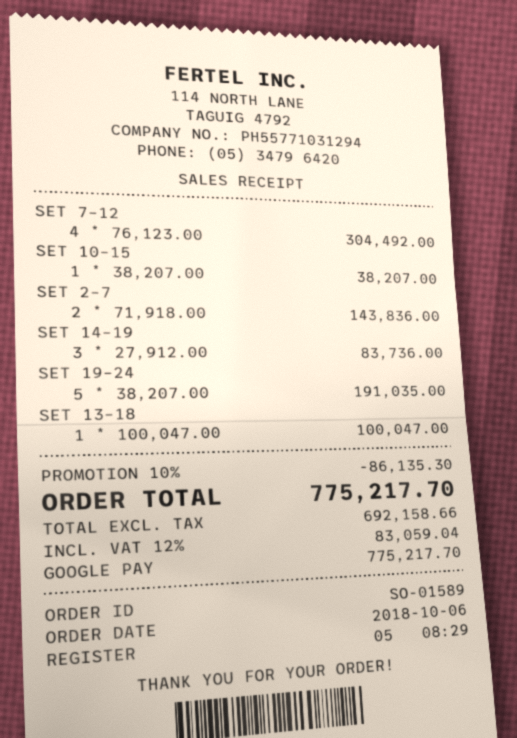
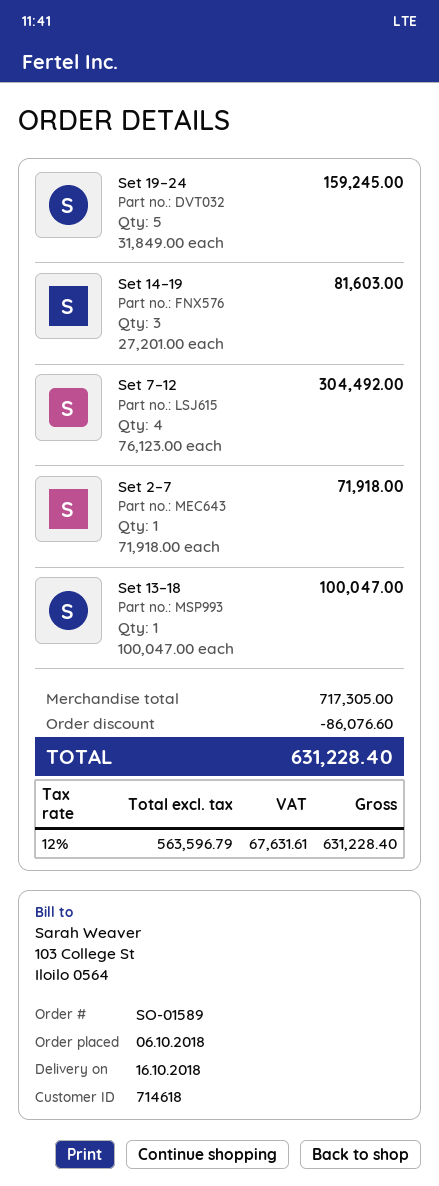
SET 10–15: 1 x 38207.00 = 38207.00 -> none
SET 2–7: 2 x 71918.00 = 143836.00 -> 1 x 71918.00 = 71918.00
SET 14–19: 3 x 27912.00 = 83736.00 -> 3 x 27201.00 = 81603.00
SET 19–24: 5 x 38207.00 = 191035.00 -> 5 x 31849.00 = 159245.00
discount: 86135.30 -> 86076.60
net: 692158.66 -> 563596.79
tax: 12% = 83059.04 -> 12% = 67631.61
total: 775217.70 -> 631228.40

